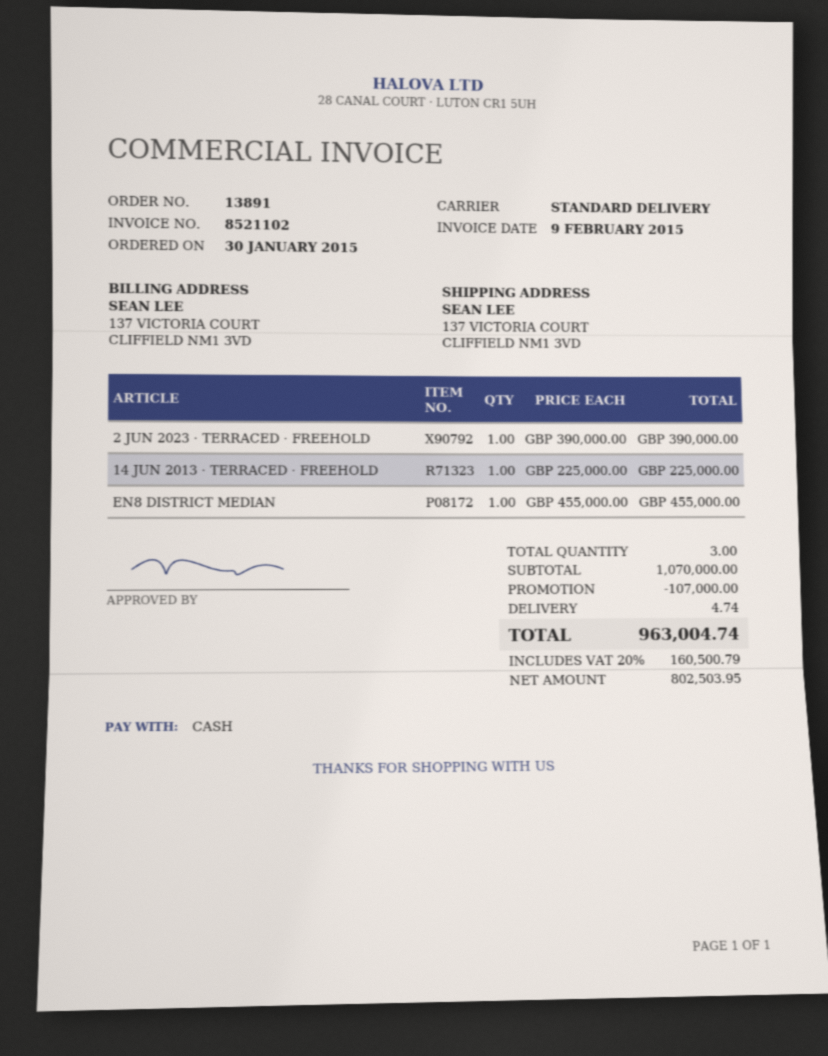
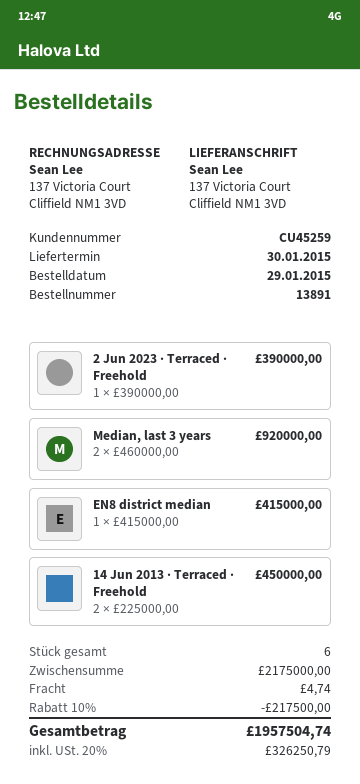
order date: 2015-01-30 -> 2015-01-29
14 JUN 2013 · TERRACED · FREEHOLD: 1 x 225000.00 = 225000.00 -> 2 x 225000.00 = 450000.00
EN8 DISTRICT MEDIAN: 1 x 455000.00 = 455000.00 -> 1 x 415000.00 = 415000.00
Median, last 3 years: none -> 2 x 460000.00 = 920000.00
total quantity: 3 -> 6
subtotal: 1070000.00 -> 2175000.00
discount: 107000.00 -> 217500.00
tax: 20% = 160500.79 -> 20% = 326250.79
total: 963004.74 -> 1957504.74

